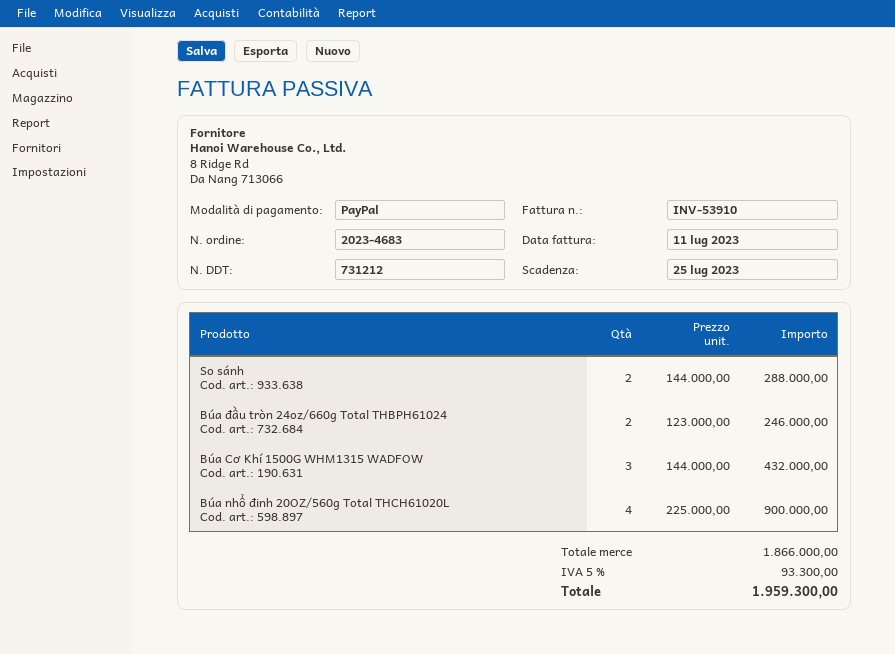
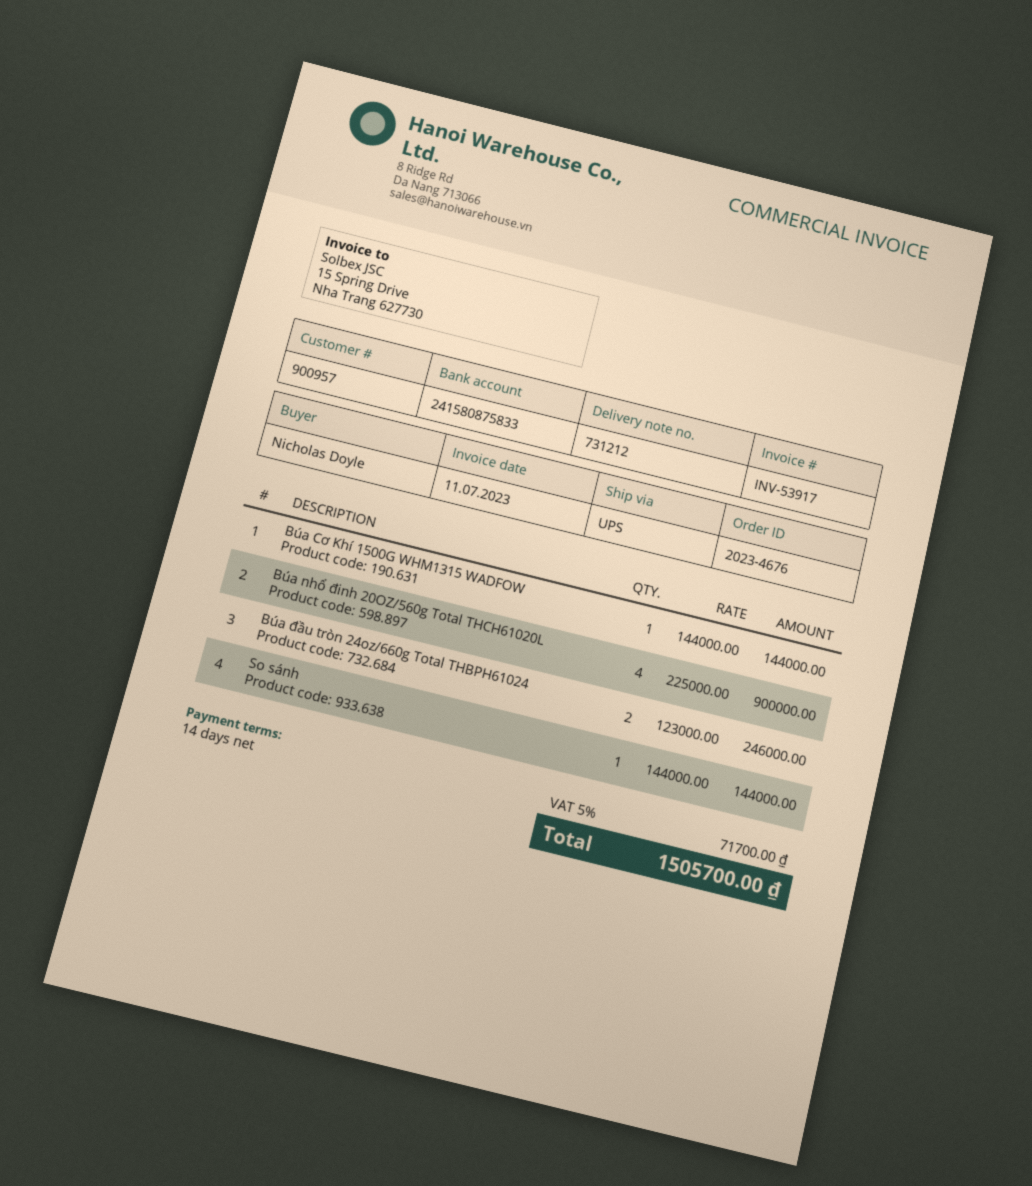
order number: 2023-4683 -> 2023-4676
invoice number: INV-53910 -> INV-53917
So sánh: 2 x 144000.00 = 288000.00 -> 1 x 144000.00 = 144000.00
Búa Cơ Khí 1500G WHM1315 WADFOW: 3 x 144000.00 = 432000.00 -> 1 x 144000.00 = 144000.00
tax: 5% = 93300.00 -> 5% = 71700.00
total: 1959300.00 -> 1505700.00

